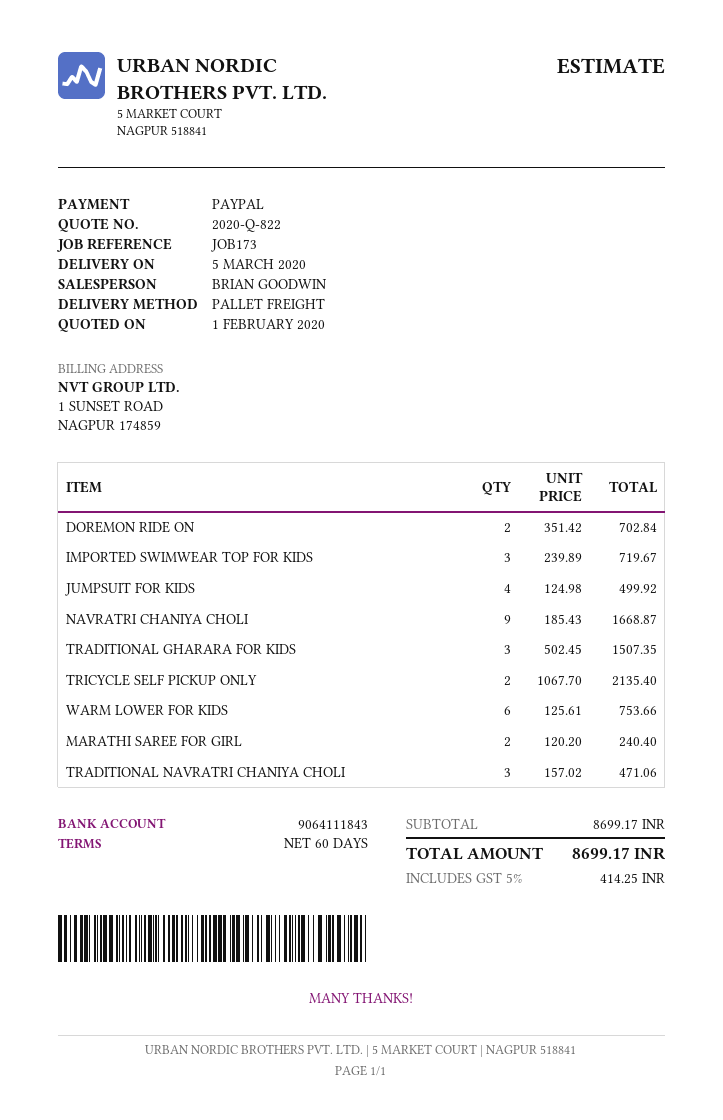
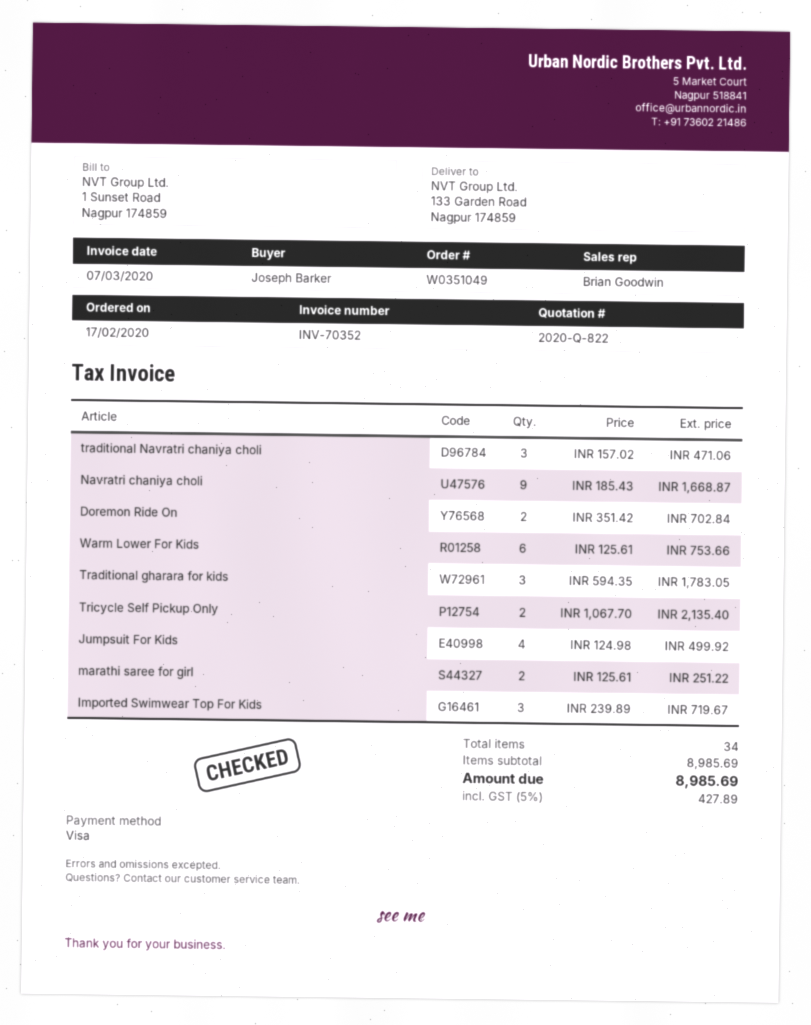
payment method: PayPal -> Visa
TRADITIONAL GHARARA FOR KIDS: 3 x 502.45 = 1507.35 -> 3 x 594.35 = 1783.05
MARATHI SAREE FOR GIRL: 2 x 120.20 = 240.40 -> 2 x 125.61 = 251.22
subtotal: 8699.17 -> 8985.69
tax: 5% = 414.25 -> 5% = 427.89
total: 8699.17 -> 8985.69

